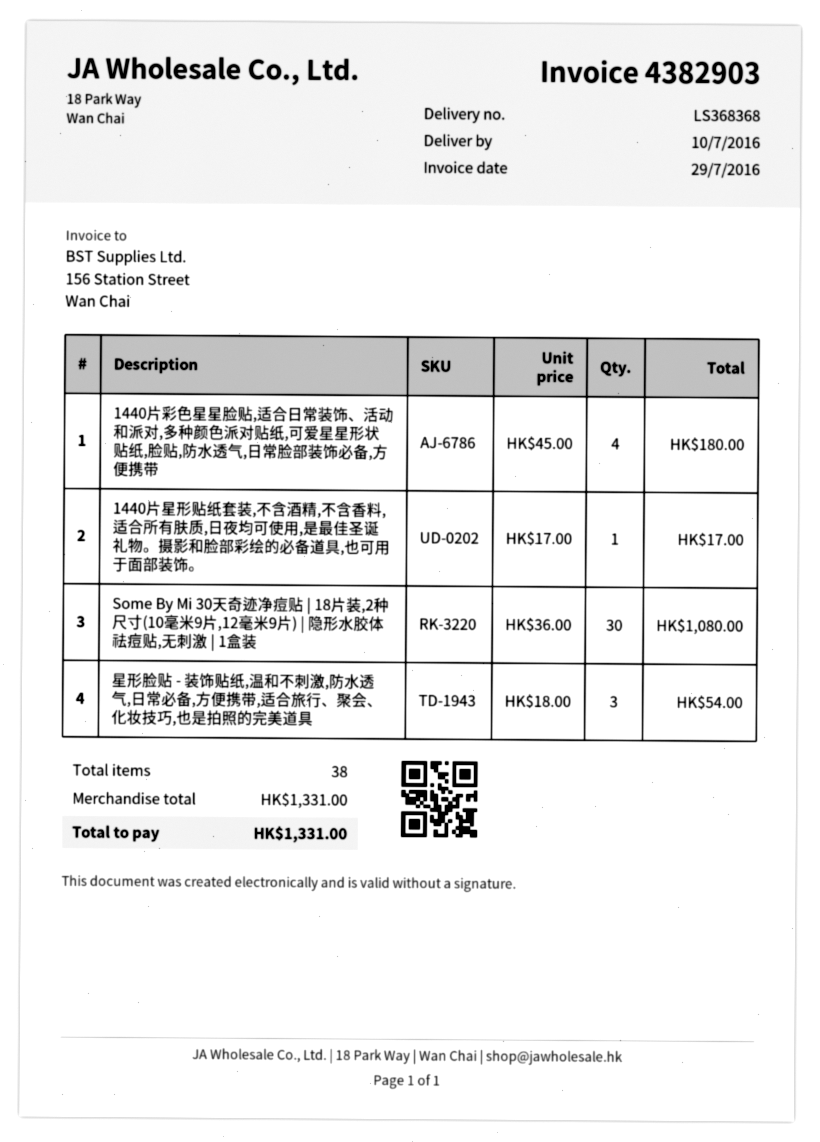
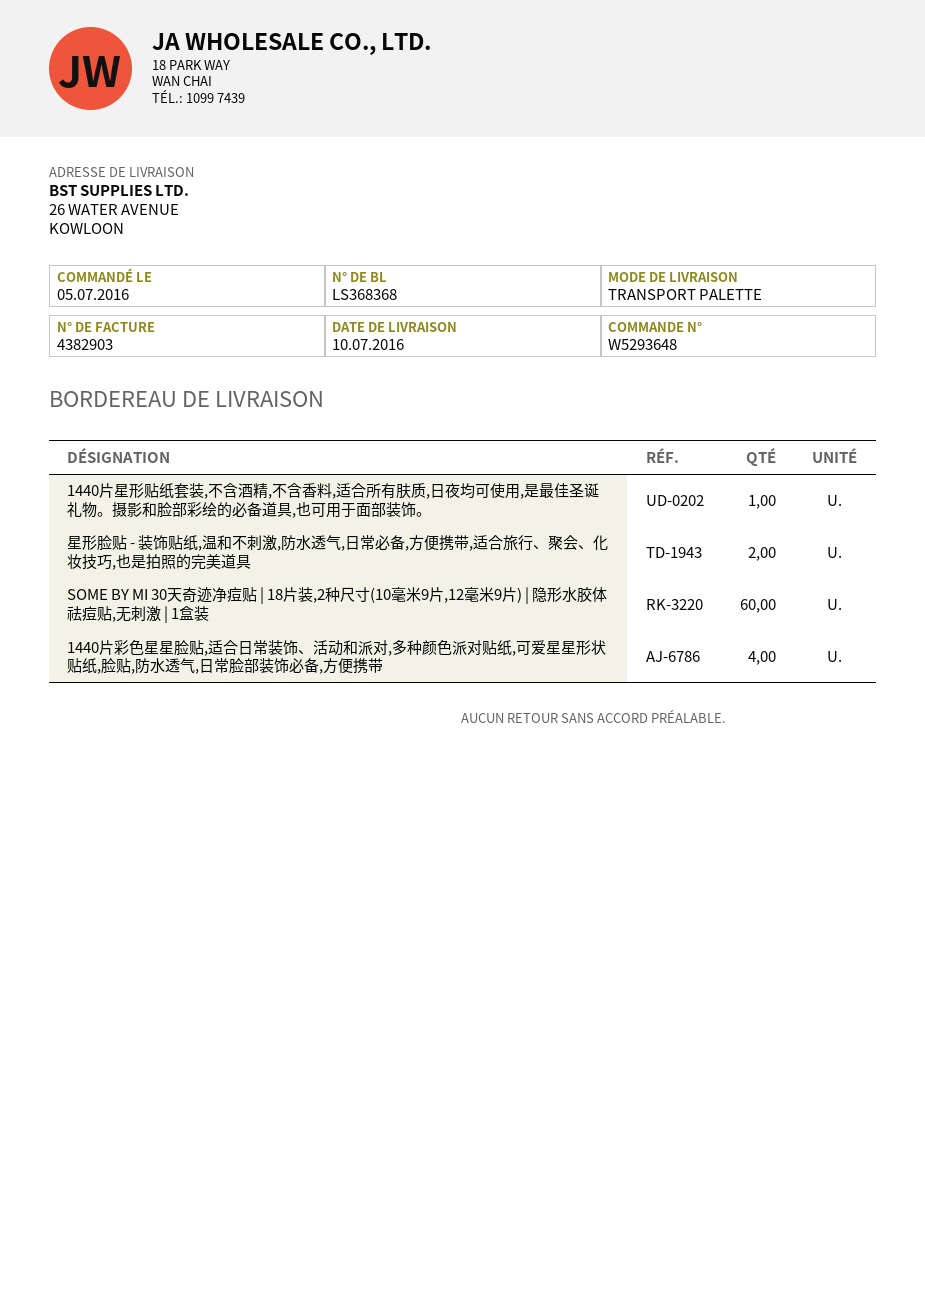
Some By Mi 30天奇迹净痘贴 | 18片装,2种尺寸(10毫米9片,12毫米9片) | 隐形水胶体祛痘贴,无刺激 | 1盒装: 30 -> 60
星形脸贴 - 装饰贴纸,温和不刺激,防水透气,日常必备,方便携带,适合旅行、聚会、化妆技巧,也是拍照的完美道具: 3 -> 2

